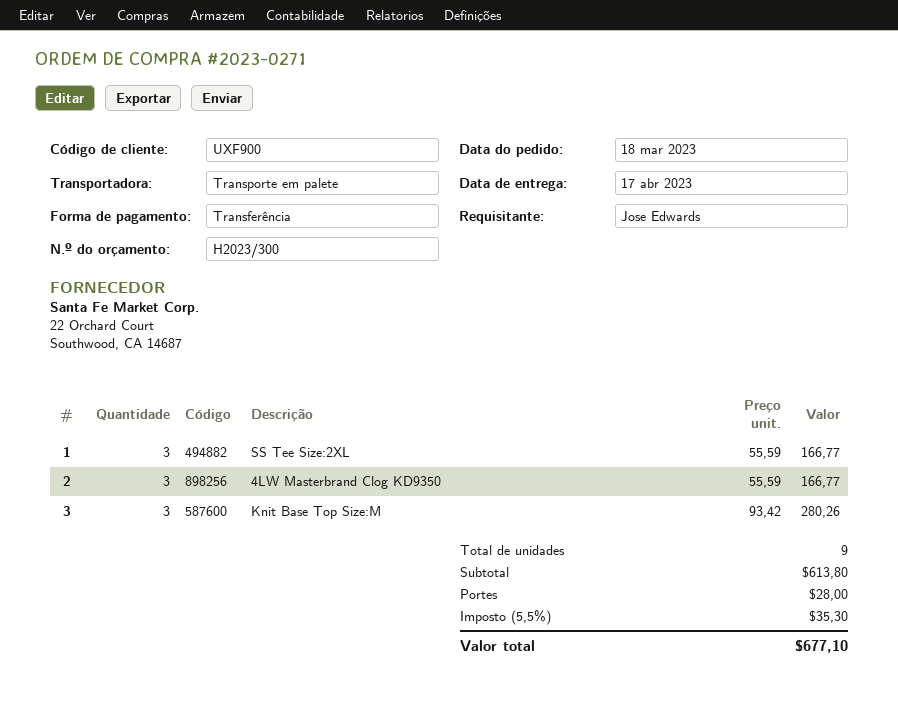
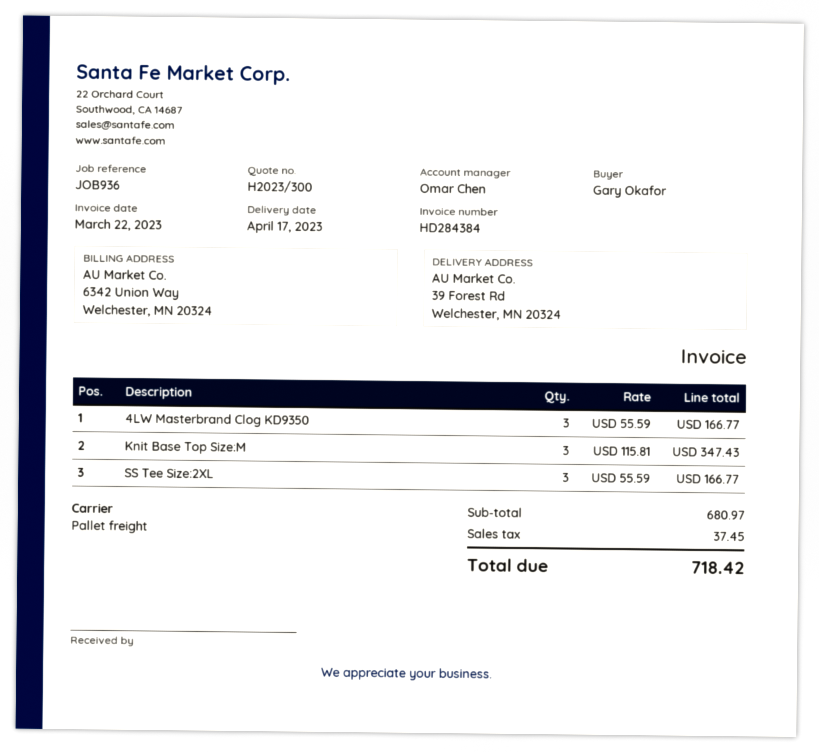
ordered by: Jose Edwards -> Gary Okafor
Knit Base Top Size:M: 3 x 93.42 = 280.26 -> 3 x 115.81 = 347.43
subtotal: 613.80 -> 680.97
shipping: 28.00 -> none
tax: 35.30 -> 37.45
total: 677.10 -> 718.42

